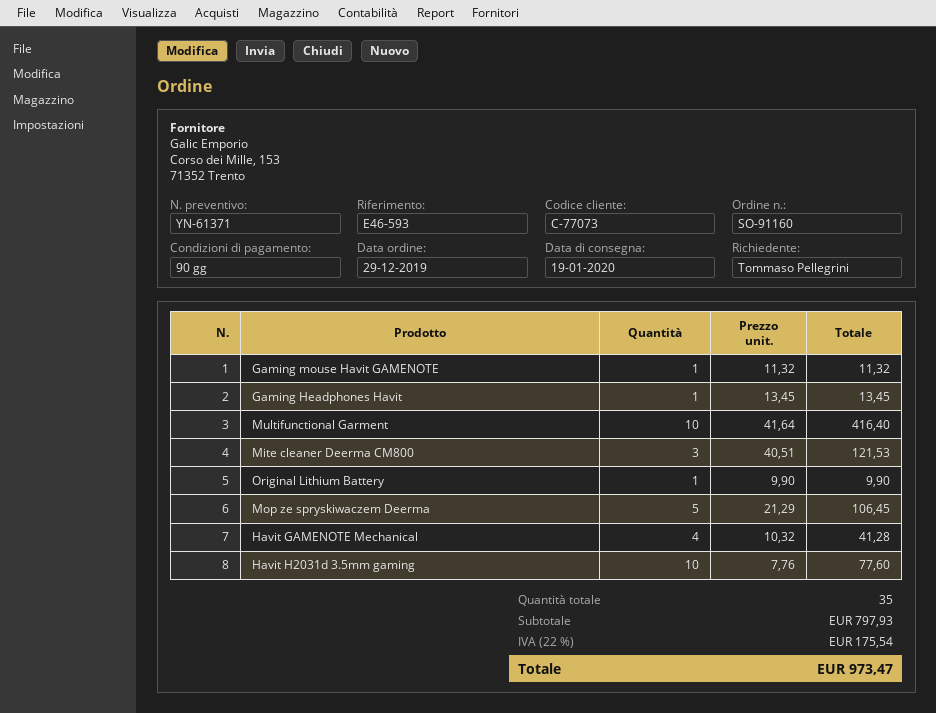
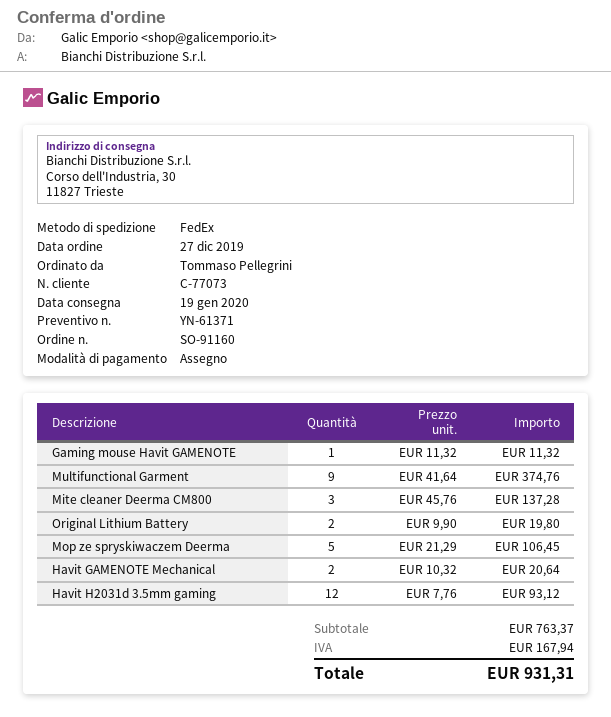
order date: 2019-12-29 -> 2019-12-27
Gaming Headphones Havit: 1 x 13.45 = 13.45 -> none
Multifunctional Garment: 10 x 41.64 = 416.40 -> 9 x 41.64 = 374.76
Mite cleaner Deerma CM800: 3 x 40.51 = 121.53 -> 3 x 45.76 = 137.28
Original Lithium Battery: 1 x 9.90 = 9.90 -> 2 x 9.90 = 19.80
Havit GAMENOTE Mechanical: 4 x 10.32 = 41.28 -> 2 x 10.32 = 20.64
Havit H2031d 3.5mm gaming: 10 x 7.76 = 77.60 -> 12 x 7.76 = 93.12
subtotal: 797.93 -> 763.37
tax: 175.54 -> 167.94
total: 973.47 -> 931.31

